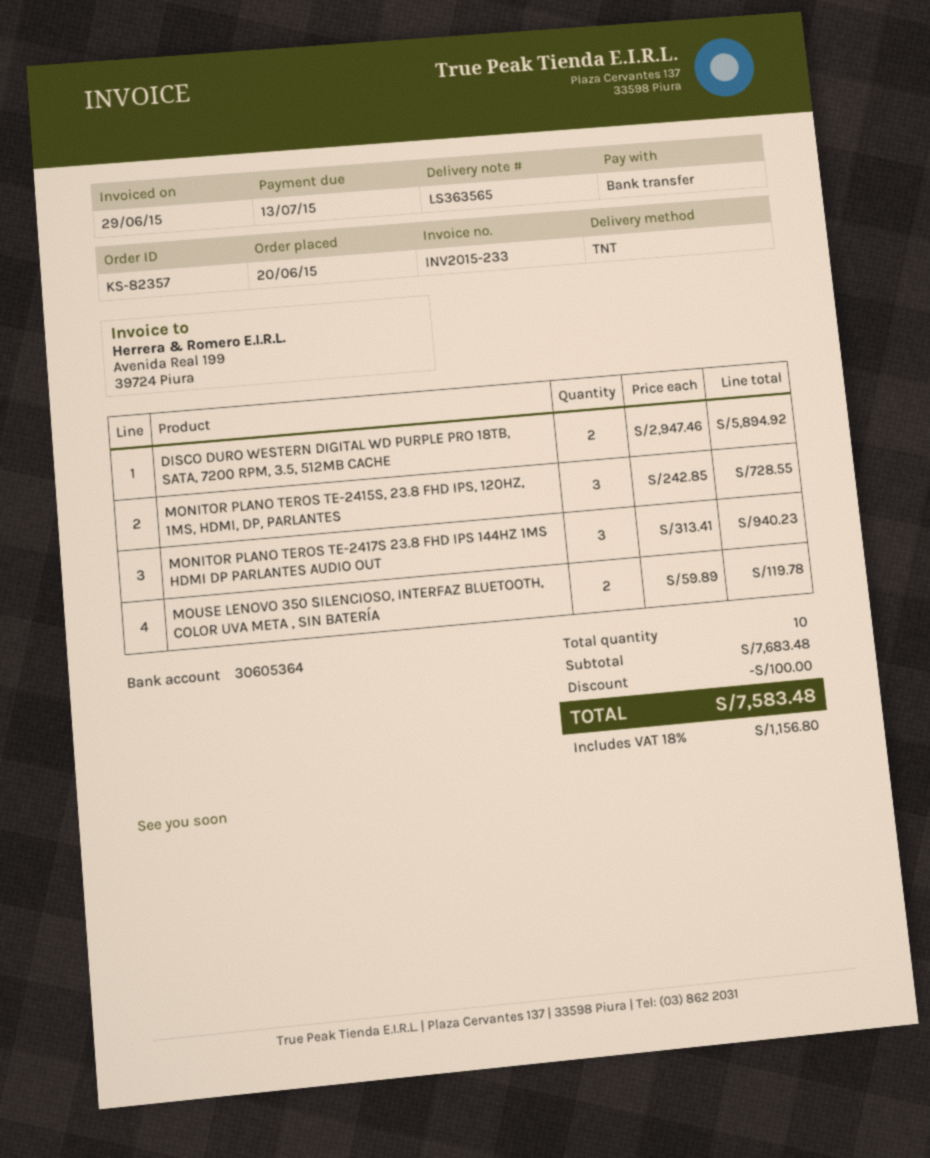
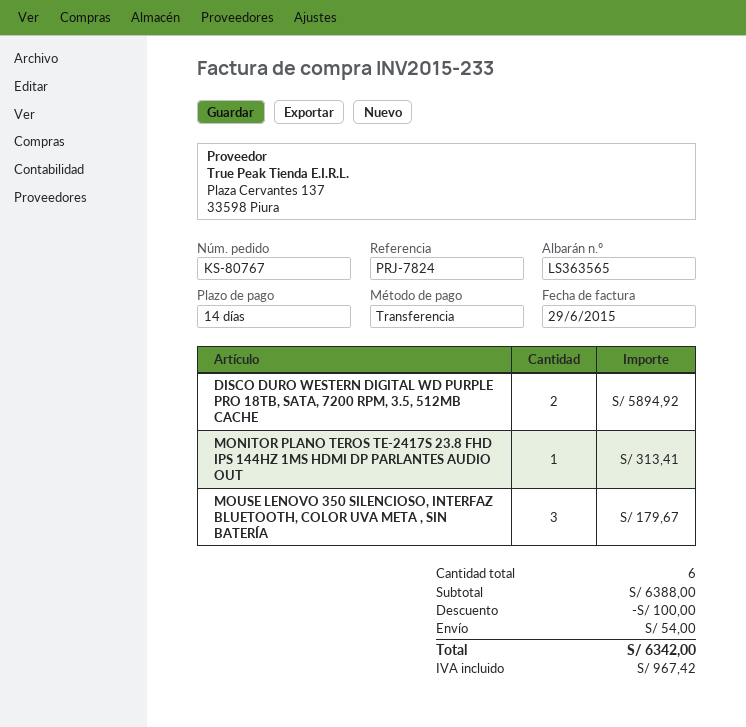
order number: KS-82357 -> KS-80767
MONITOR PLANO TEROS TE-2415S, 23.8 FHD IPS, 120HZ, 1MS, HDMI, DP, PARLANTES: 3 for 728.55 -> none
MONITOR PLANO TEROS TE-2417S 23.8 FHD IPS 144HZ 1MS HDMI DP PARLANTES AUDIO OUT: 3 for 940.23 -> 1 for 313.41
MOUSE LENOVO 350 SILENCIOSO, INTERFAZ BLUETOOTH, COLOR UVA META , SIN BATERÍA: 2 for 119.78 -> 3 for 179.67
total quantity: 10 -> 6
subtotal: 7683.48 -> 6388.00
shipping: none -> 54.00
tax: 1156.80 -> 967.42
total: 7583.48 -> 6342.00

